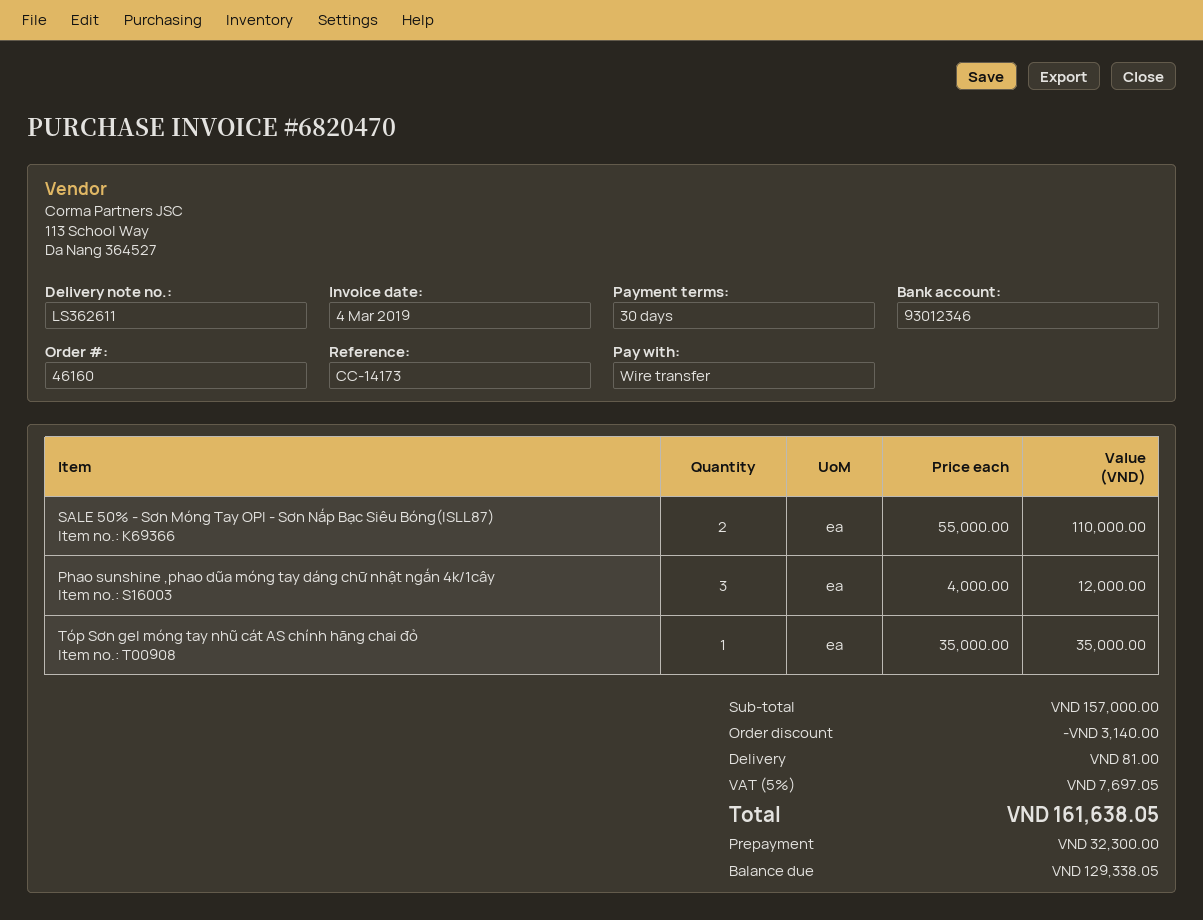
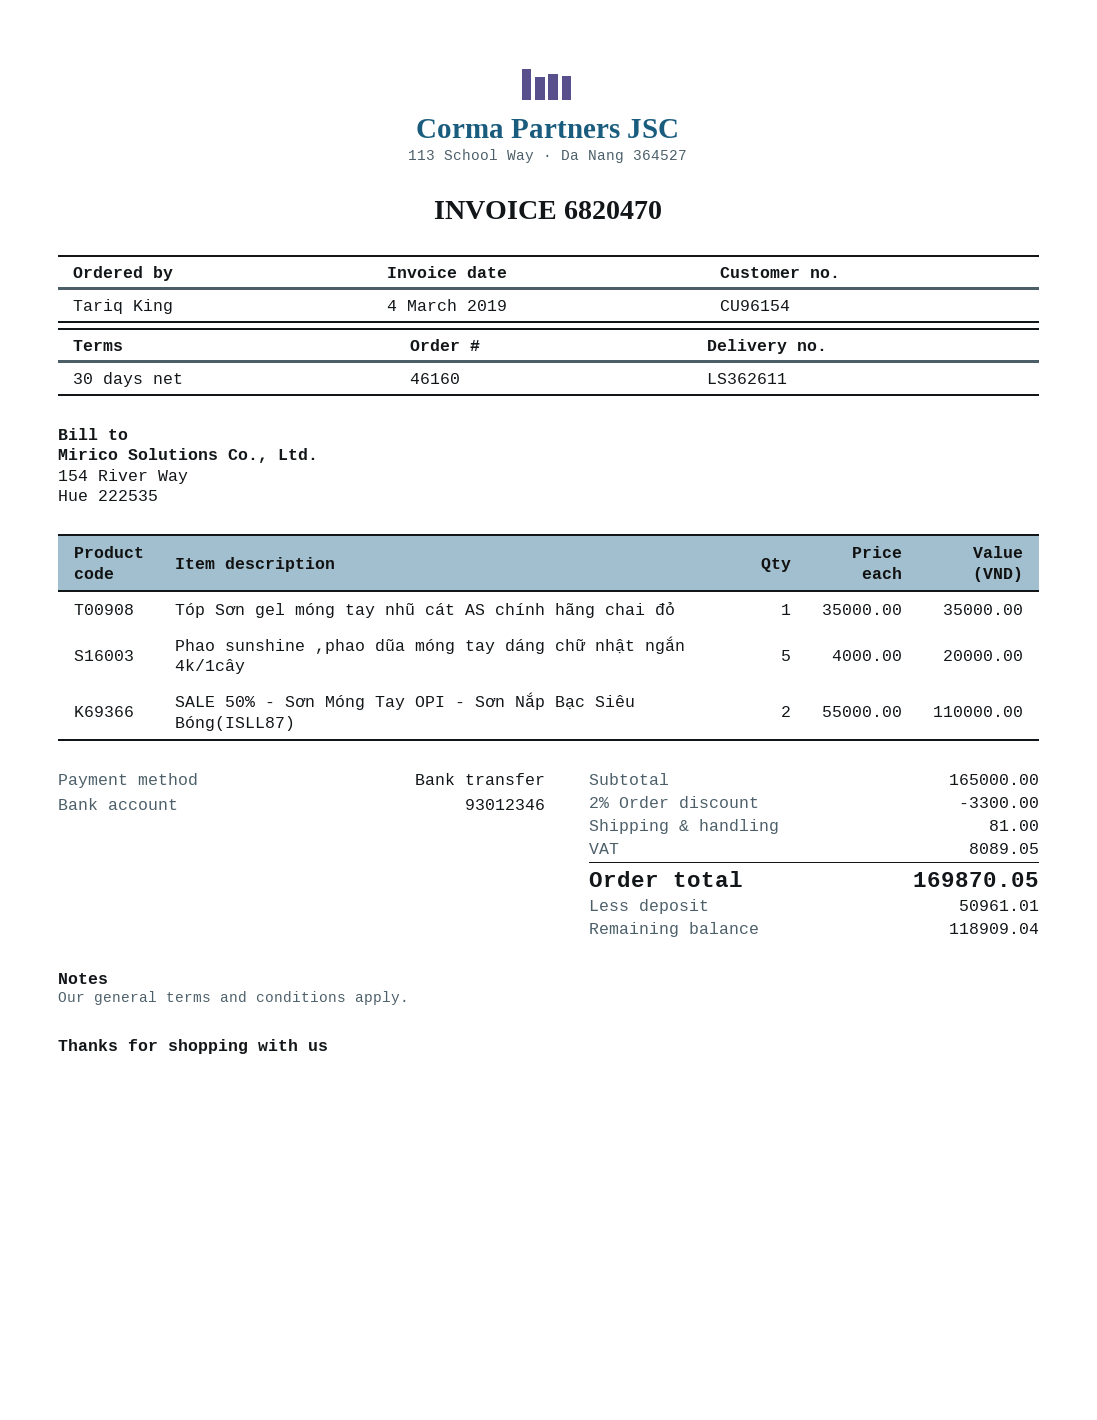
Phao sunshine ,phao dũa móng tay dáng chữ nhật ngắn 4k/1cây: 3 x 4000.00 = 12000.00 -> 5 x 4000.00 = 20000.00
subtotal: 157000.00 -> 165000.00
discount: 3140.00 -> 3300.00
tax: 7697.05 -> 8089.05
total: 161638.05 -> 169870.05
deposit: 32300.00 -> 50961.01
balance: 129338.05 -> 118909.04

